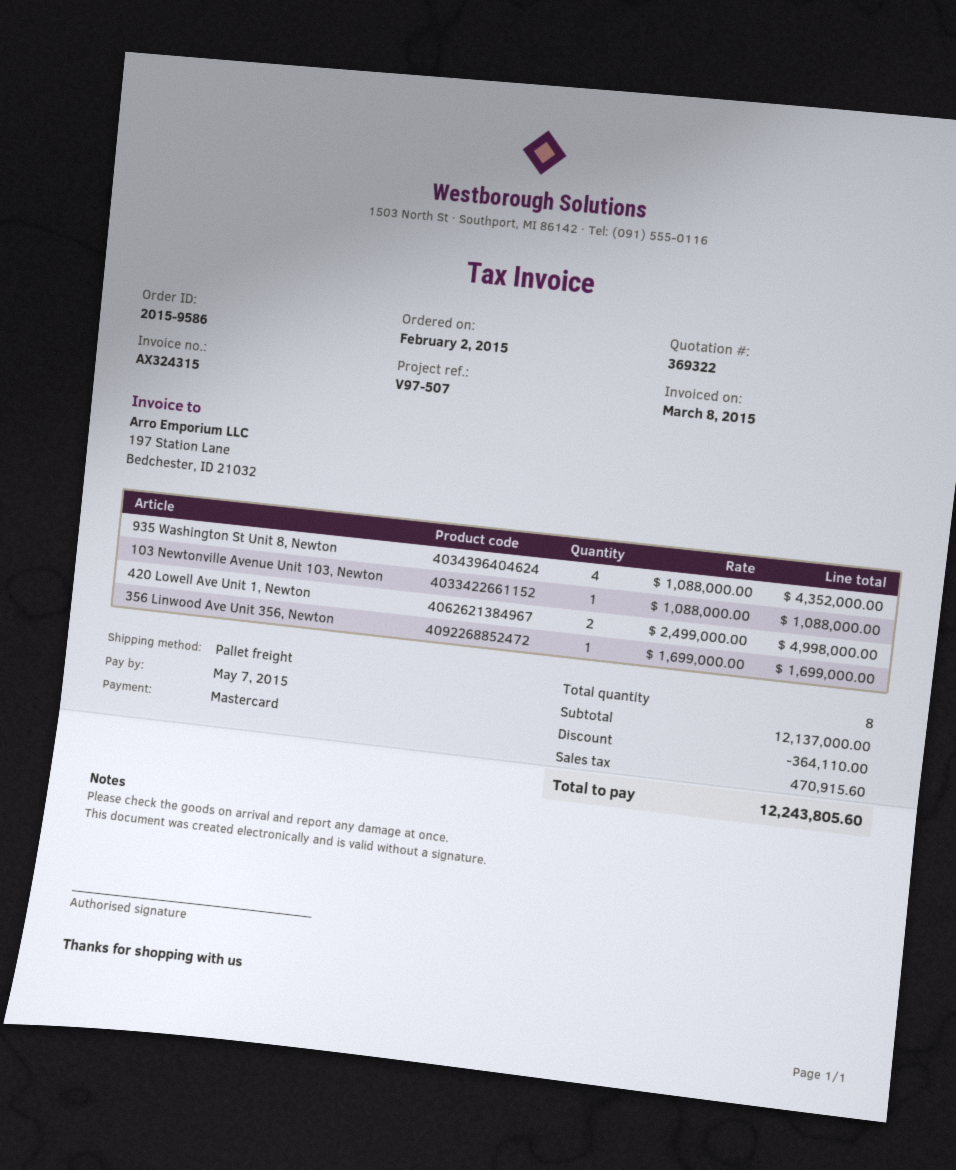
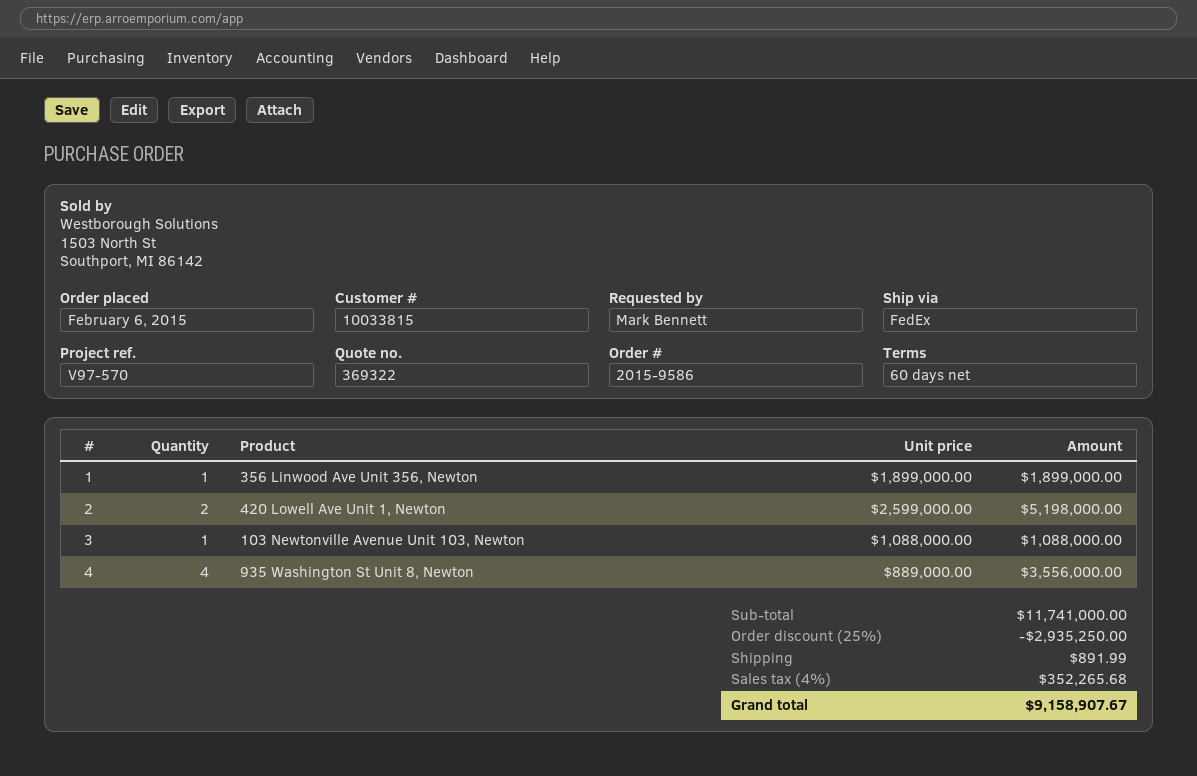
order date: 2015-02-02 -> 2015-02-06
reference: V97-507 -> V97-570
shipping method: pallet freight -> FedEx
935 Washington St Unit 8, Newton: 4 x 1088000.00 = 4352000.00 -> 4 x 889000.00 = 3556000.00
420 Lowell Ave Unit 1, Newton: 2 x 2499000.00 = 4998000.00 -> 2 x 2599000.00 = 5198000.00
356 Linwood Ave Unit 356, Newton: 1 x 1699000.00 = 1699000.00 -> 1 x 1899000.00 = 1899000.00
subtotal: 12137000.00 -> 11741000.00
discount: 364110.00 -> 2935250.00
shipping: none -> 891.99
tax: 470915.60 -> 352265.68
total: 12243805.60 -> 9158907.67

